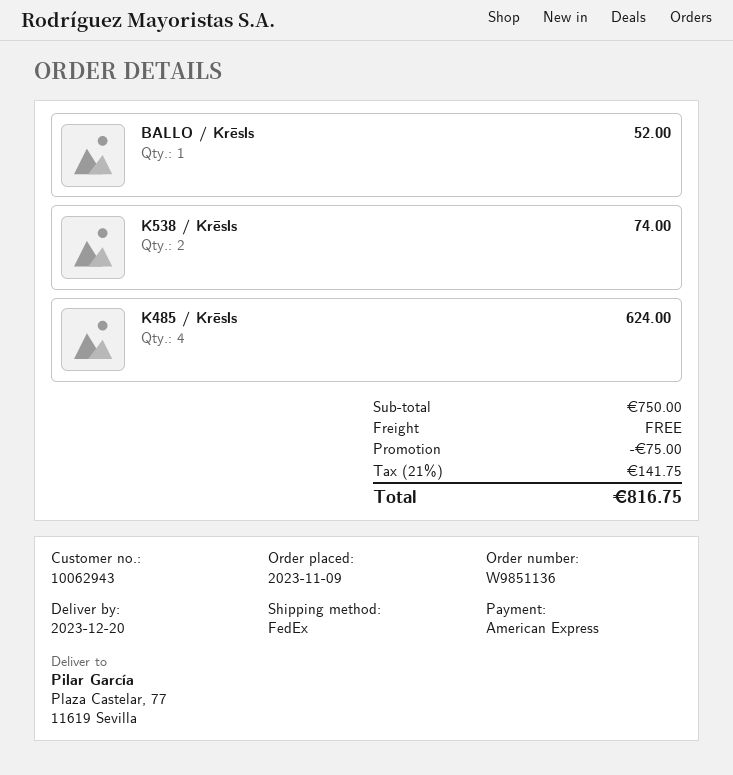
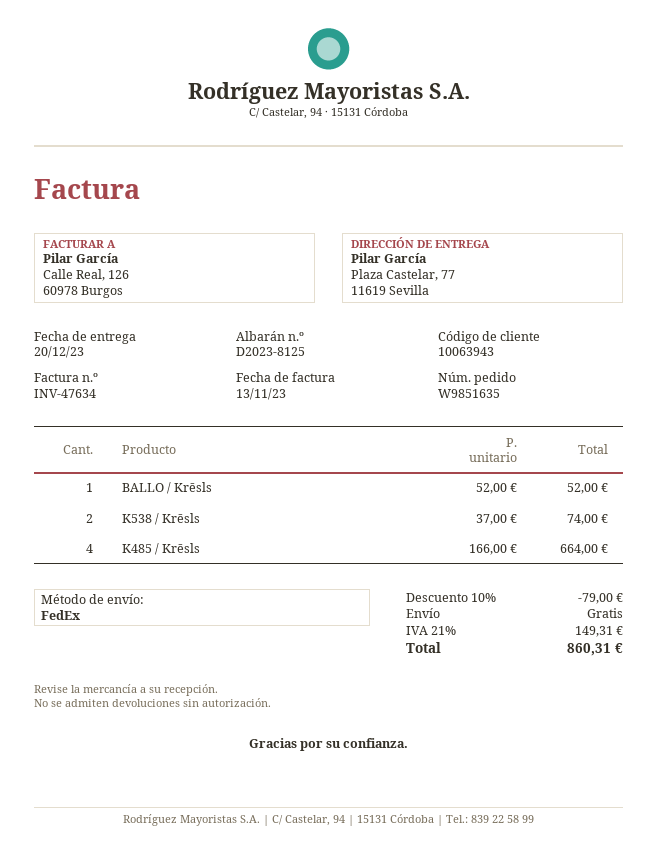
order number: W9851136 -> W9851635
customer number: 10062943 -> 10063943
K485 / Krēsls: 4 for 624.00 -> 4 for 664.00
discount: 75.00 -> 79.00
tax: 21% = 141.75 -> 21% = 149.31
total: 816.75 -> 860.31

